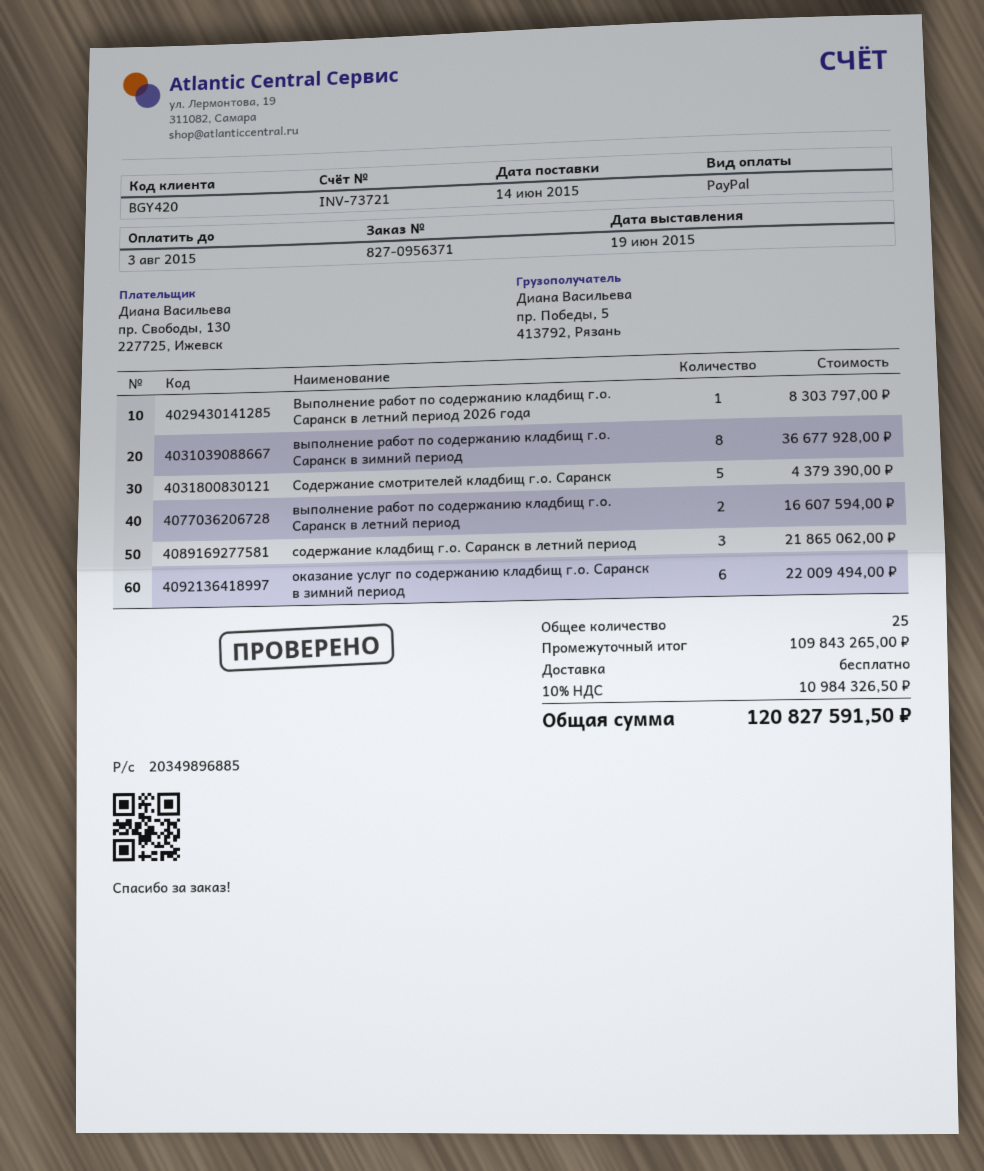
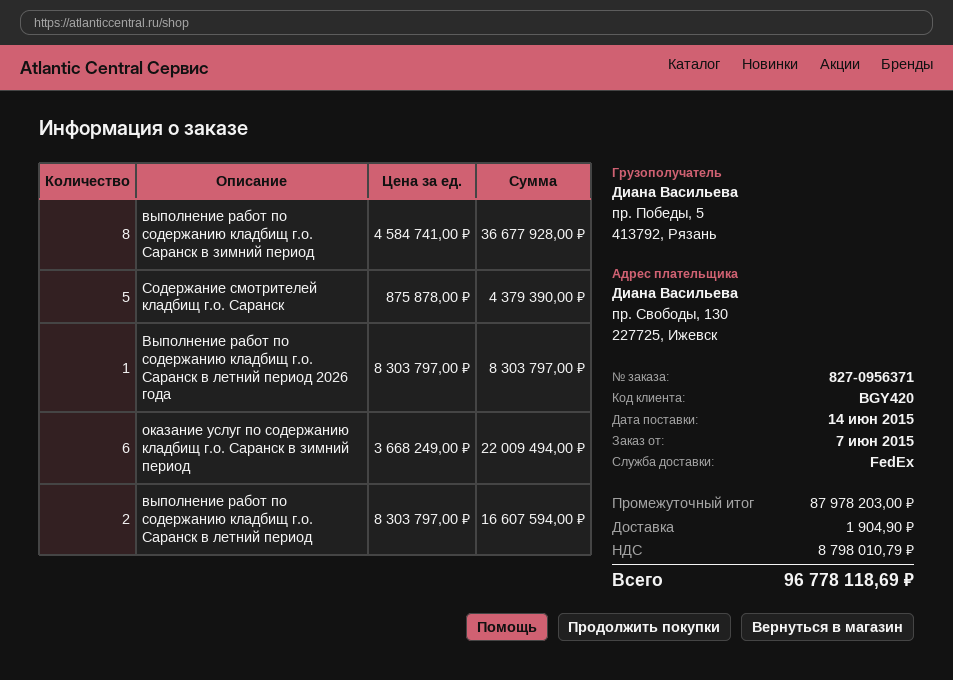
содержание кладбищ г.о. Саранск в летний период: 3 for 21865062.00 -> none
subtotal: 109843265.00 -> 87978203.00
shipping: 0.00 -> 1904.90
tax: 10984326.50 -> 8798010.79
total: 120827591.50 -> 96778118.69

